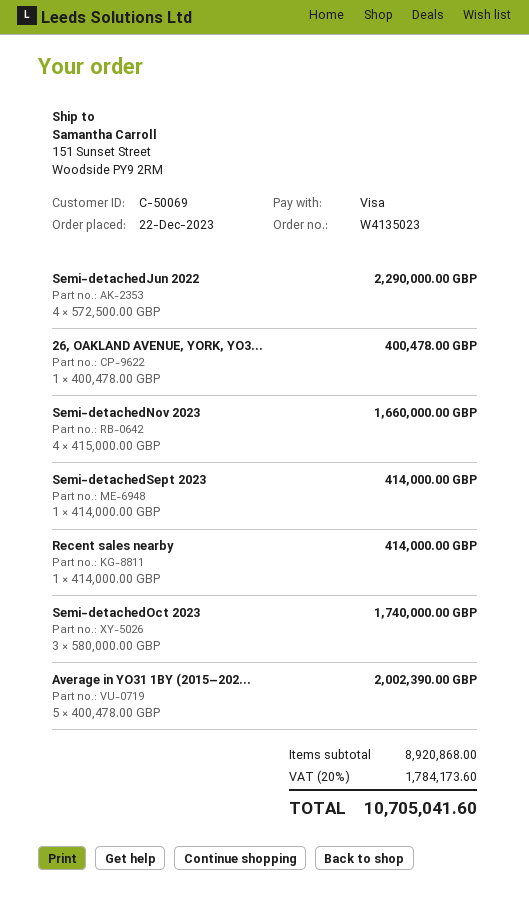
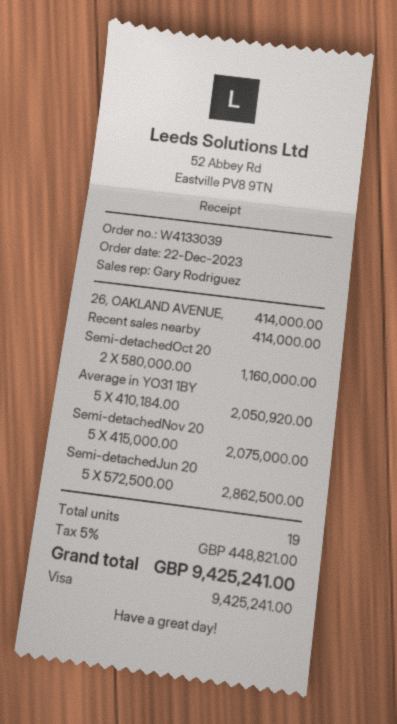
order number: W4135023 -> W4133039
Semi-detachedJun 2022: 4 x 572500.00 = 2290000.00 -> 5 x 572500.00 = 2862500.00
26, OAKLAND AVENUE, YORK, YO3...: 1 x 400478.00 = 400478.00 -> 1 x 414000.00 = 414000.00
Semi-detachedNov 2023: 4 x 415000.00 = 1660000.00 -> 5 x 415000.00 = 2075000.00
Semi-detachedSept 2023: 1 x 414000.00 = 414000.00 -> none
Semi-detachedOct 2023: 3 x 580000.00 = 1740000.00 -> 2 x 580000.00 = 1160000.00
Average in YO31 1BY (2015–202...: 5 x 400478.00 = 2002390.00 -> 5 x 410184.00 = 2050920.00
tax: 20% = 1784173.60 -> 5% = 448821.00
total: 10705041.60 -> 9425241.00

